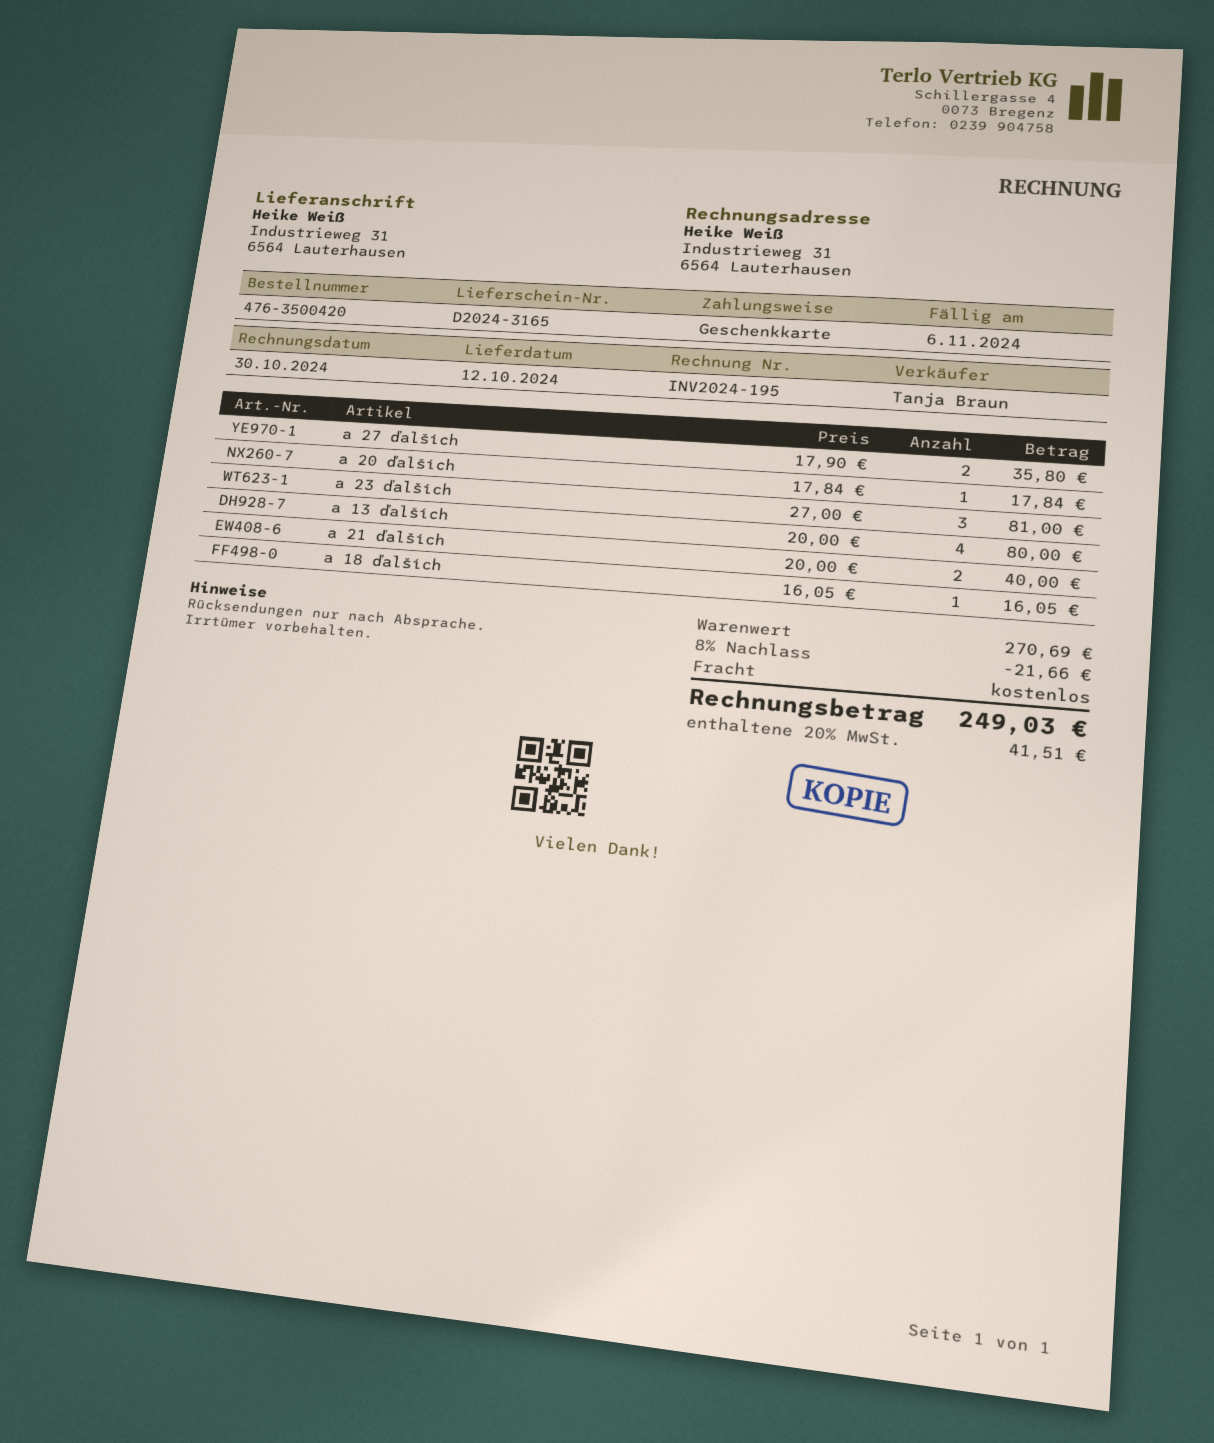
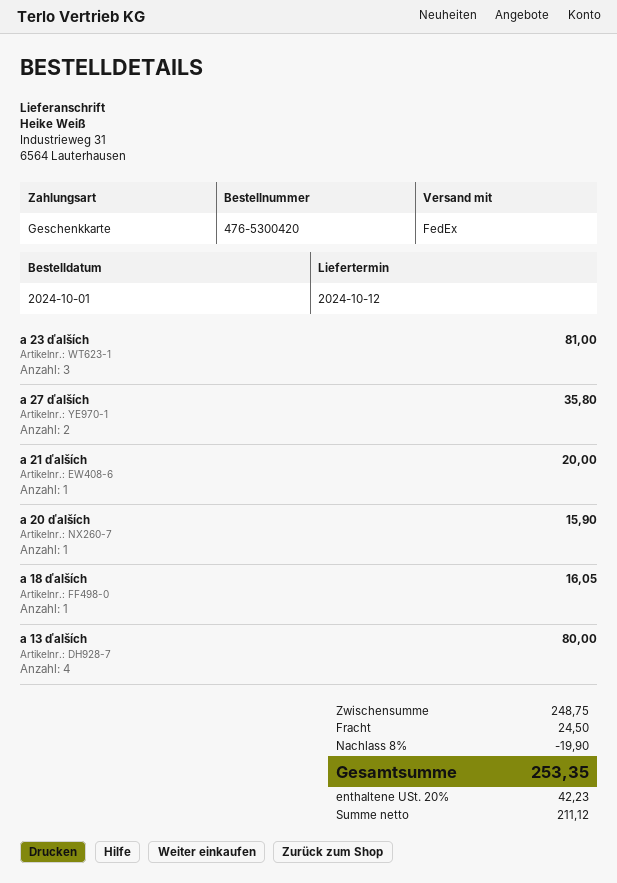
order number: 476-3500420 -> 476-5300420
a 20 ďalších: 1 for 17.84 -> 1 for 15.90
a 21 ďalších: 2 for 40.00 -> 1 for 20.00
subtotal: 270.69 -> 248.75
discount: 8% = 21.66 -> 8% = 19.90
shipping: 0.00 -> 24.50
tax: 20% = 41.51 -> 20% = 42.23
total: 249.03 -> 253.35

